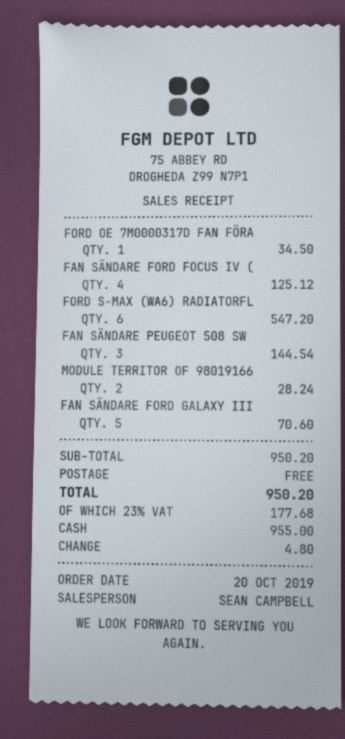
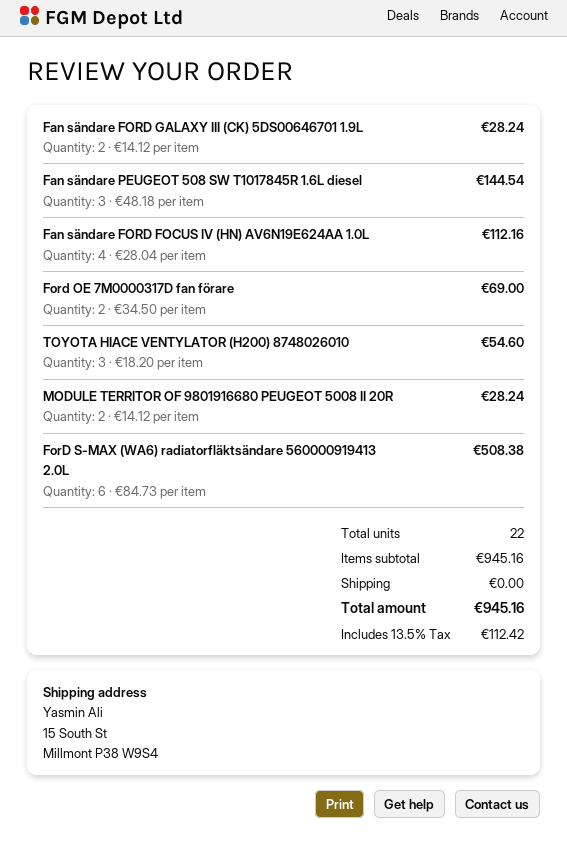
FORD OE 7M0000317D FAN FÖRA: 1 for 34.50 -> 2 for 69.00
FAN SÄNDARE FORD FOCUS IV (: 4 for 125.12 -> 4 for 112.16
FORD S-MAX (WA6) RADIATORFL: 6 for 547.20 -> 6 for 508.38
FAN SÄNDARE FORD GALAXY III: 5 for 70.60 -> 2 for 28.24
TOYOTA HIACE VENTYLATOR (H200) 8748026010: none -> 3 for 54.60
subtotal: 950.20 -> 945.16
tax: 23% = 177.68 -> 13.5% = 112.42
total: 950.20 -> 945.16

